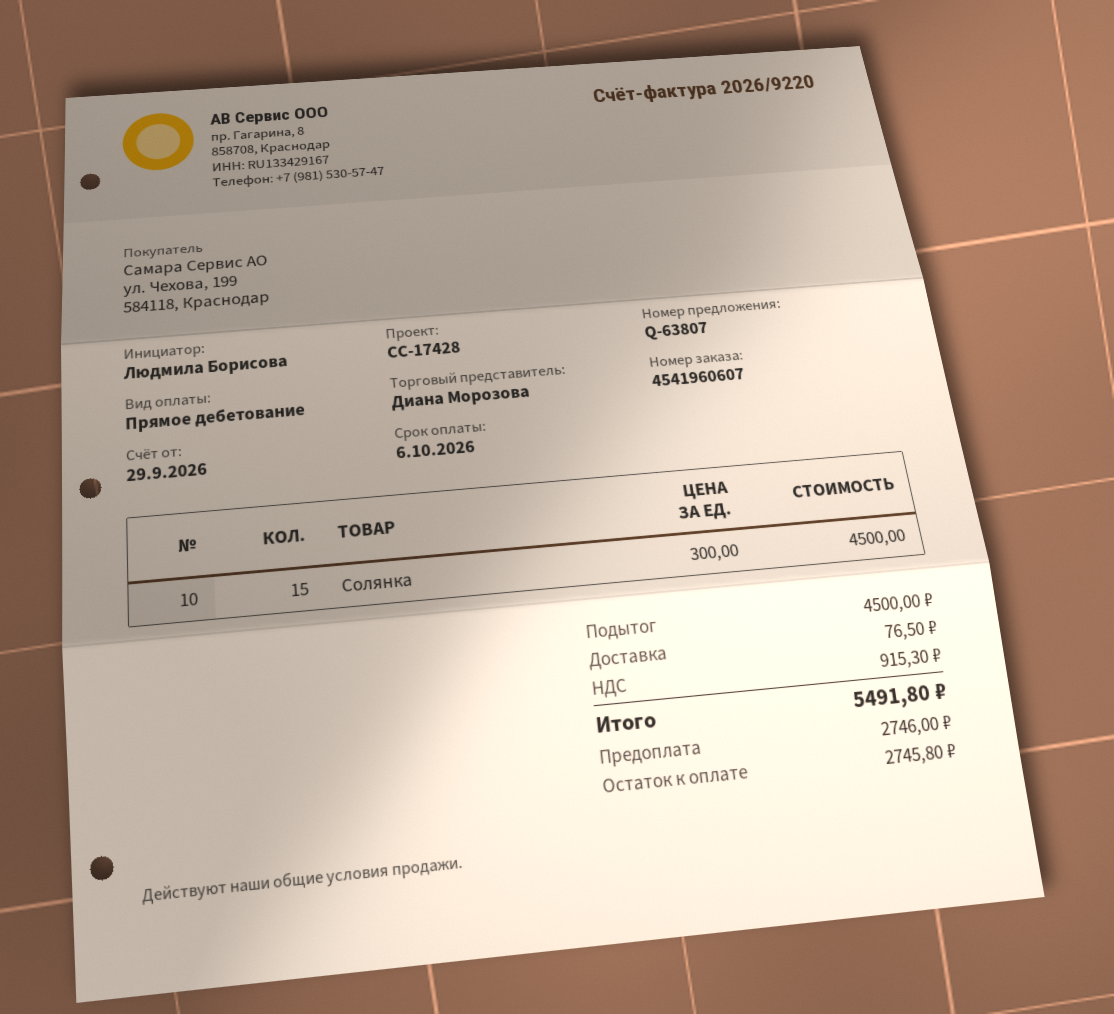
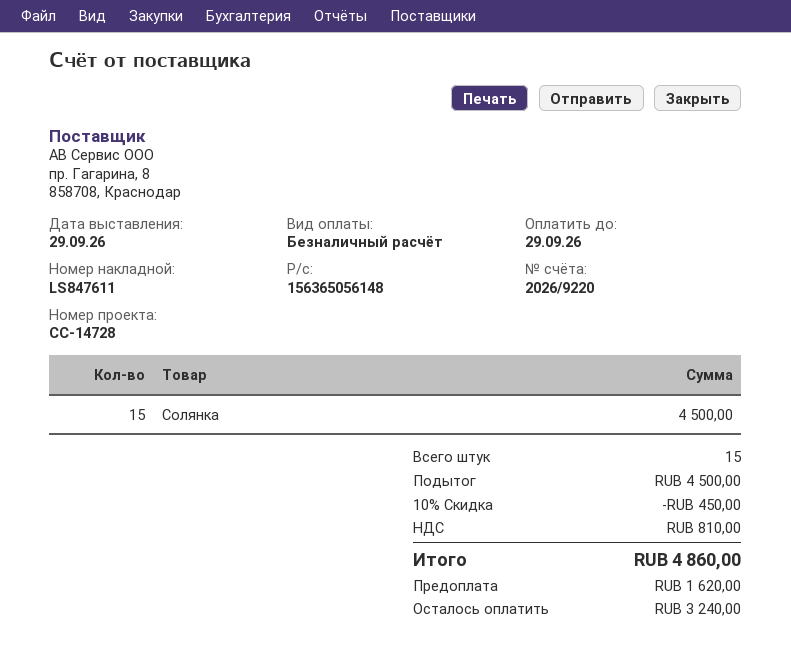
due date: 2026-10-06 -> 2026-09-29
reference: CC-17428 -> CC-14728
payment method: direct debit -> bank transfer
discount: none -> 10% = 450.00
shipping: 76.50 -> none
tax: 915.30 -> 810.00
total: 5491.80 -> 4860.00
deposit: 2746.00 -> 1620.00
balance: 2745.80 -> 3240.00

